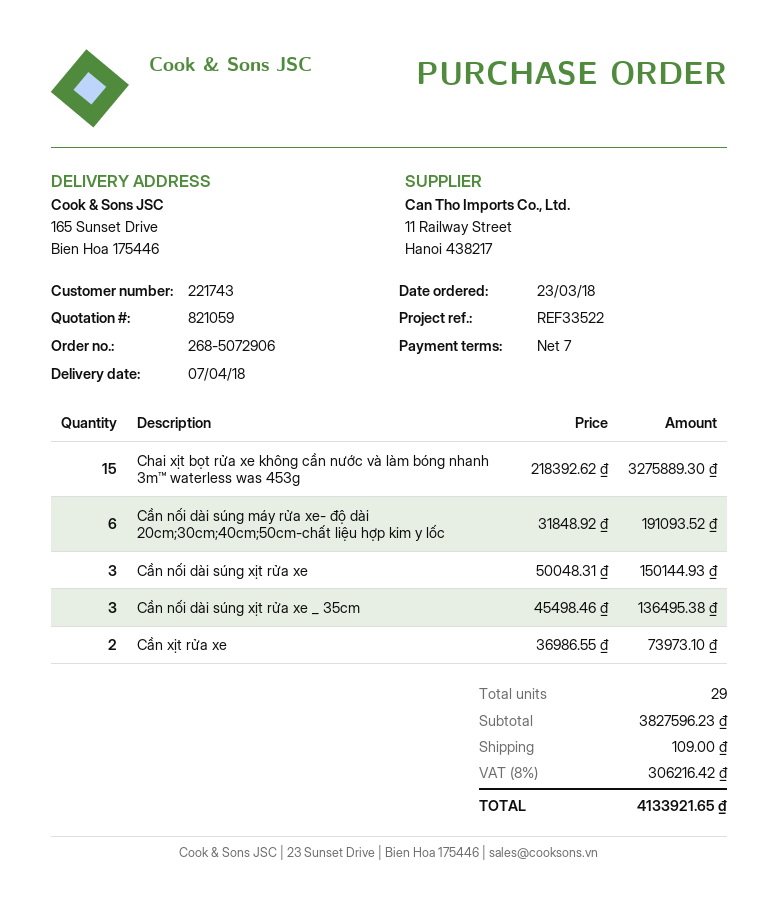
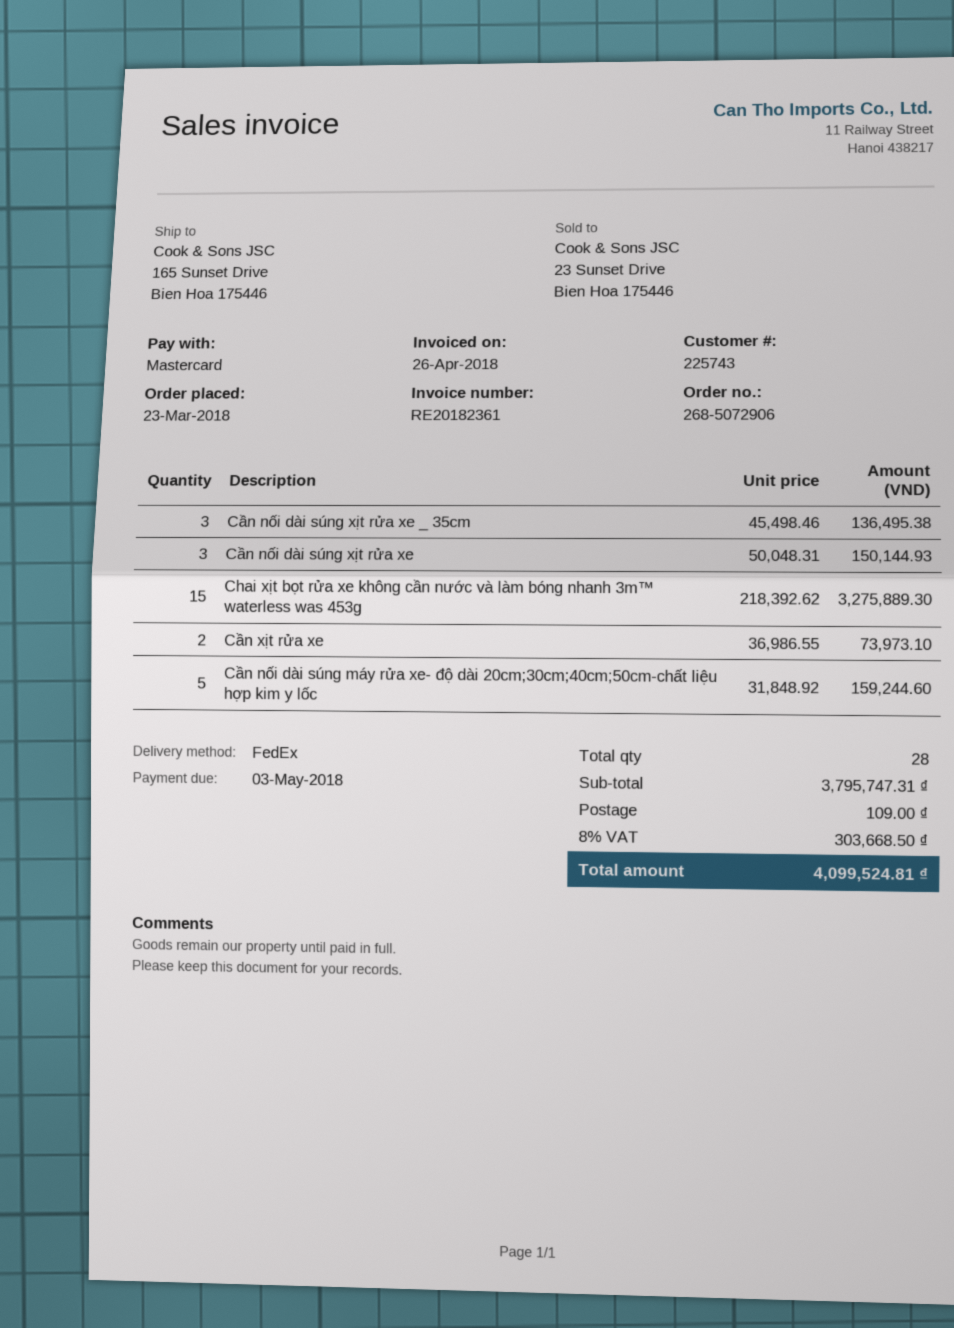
customer number: 221743 -> 225743
Cần nối dài súng máy rửa xe- độ dài 20cm;30cm;40cm;50cm-chất liệu hợp kim y lốc: 6 x 31848.92 = 191093.52 -> 5 x 31848.92 = 159244.60
total quantity: 29 -> 28
subtotal: 3827596.23 -> 3795747.31
tax: 8% = 306216.42 -> 8% = 303668.50
total: 4133921.65 -> 4099524.81

